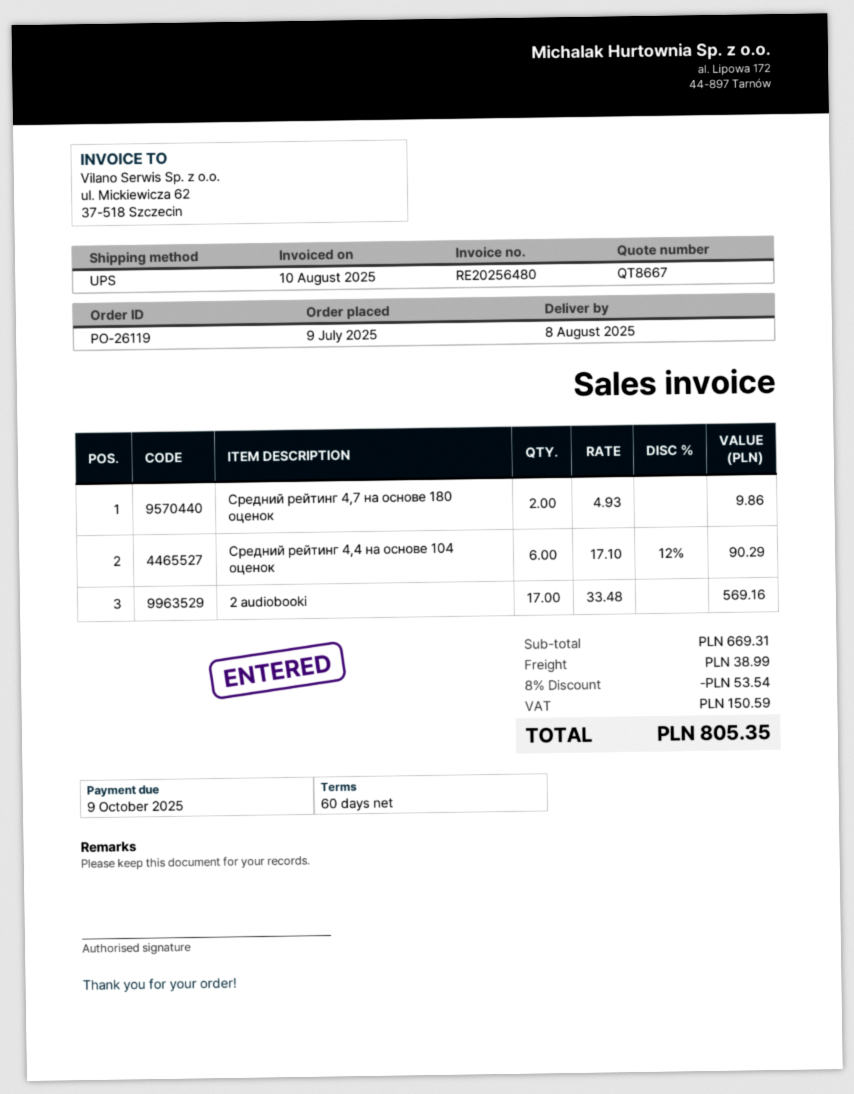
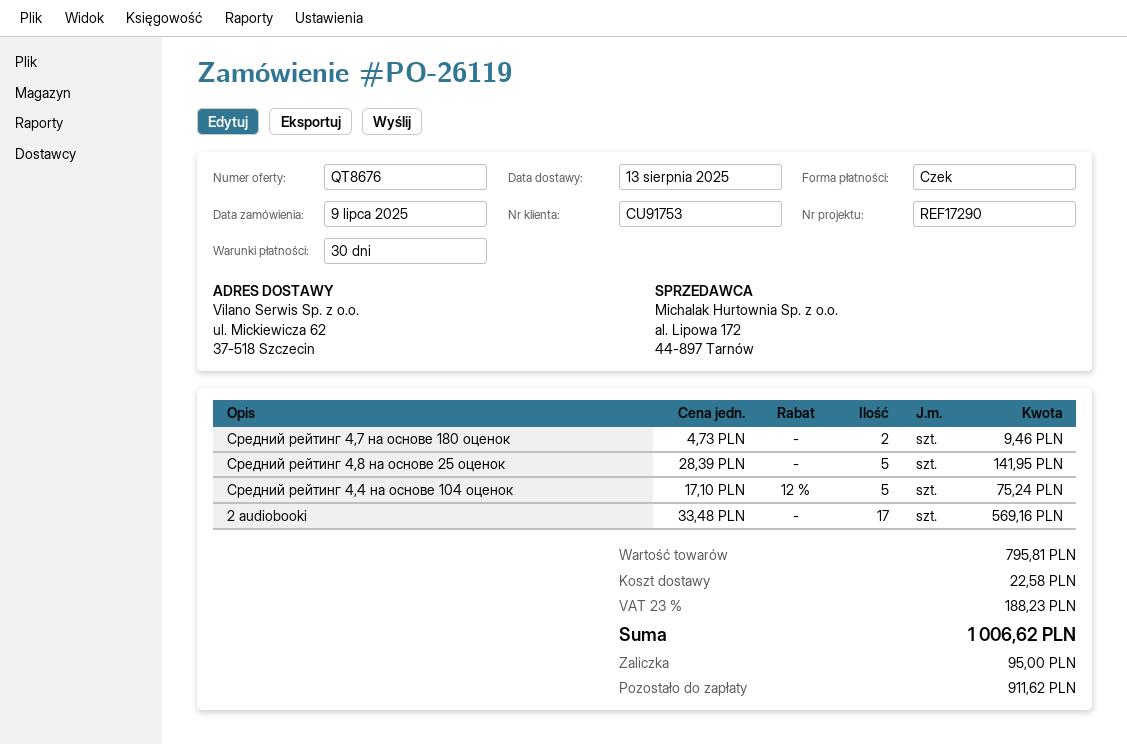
quote number: QT8667 -> QT8676
delivery date: 2025-08-08 -> 2025-08-13
payment terms: 60 days -> 30 days
Средний рейтинг 4,7 на основе 180 оценок: 2 x 4.93 = 9.86 -> 2 x 4.73 = 9.46
Средний рейтинг 4,4 на основе 104 оценок: 6 x 17.10 - 12% = 90.29 -> 5 x 17.10 - 12% = 75.24
Средний рейтинг 4,8 на основе 25 оценок: none -> 5 x 28.39 = 141.95
subtotal: 669.31 -> 795.81
discount: 8% = 53.54 -> none
shipping: 38.99 -> 22.58
tax: 150.59 -> 188.23
total: 805.35 -> 1006.62

